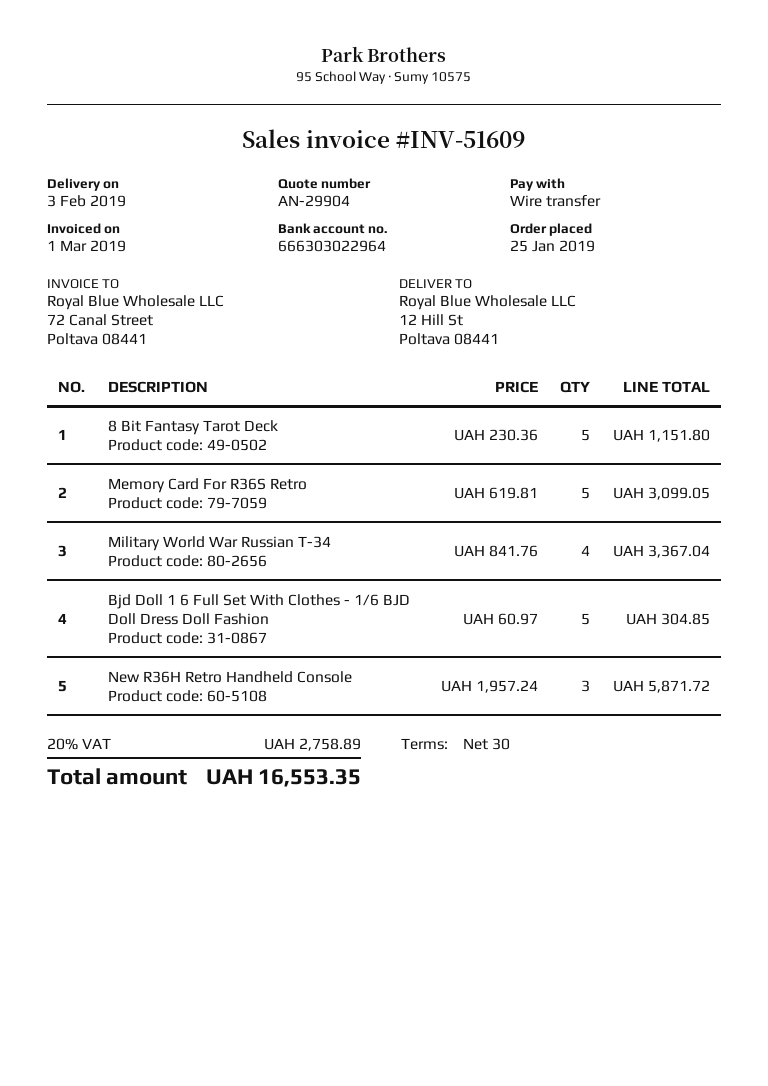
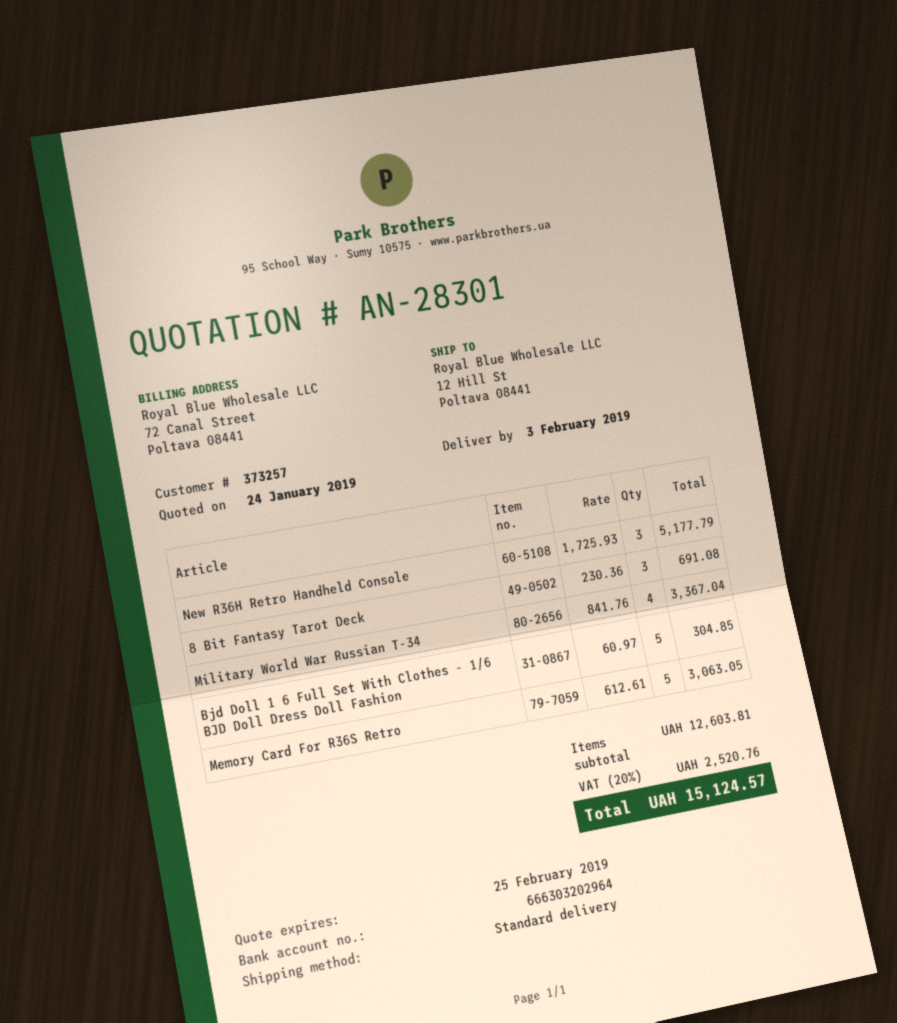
quote number: AN-29904 -> AN-28301
bank account: 666303022964 -> 666303202964
8 Bit Fantasy Tarot Deck: 5 x 230.36 = 1151.80 -> 3 x 230.36 = 691.08
Memory Card For R36S Retro: 5 x 619.81 = 3099.05 -> 5 x 612.61 = 3063.05
New R36H Retro Handheld Console: 3 x 1957.24 = 5871.72 -> 3 x 1725.93 = 5177.79
tax: 20% = 2758.89 -> 20% = 2520.76
total: 16553.35 -> 15124.57

